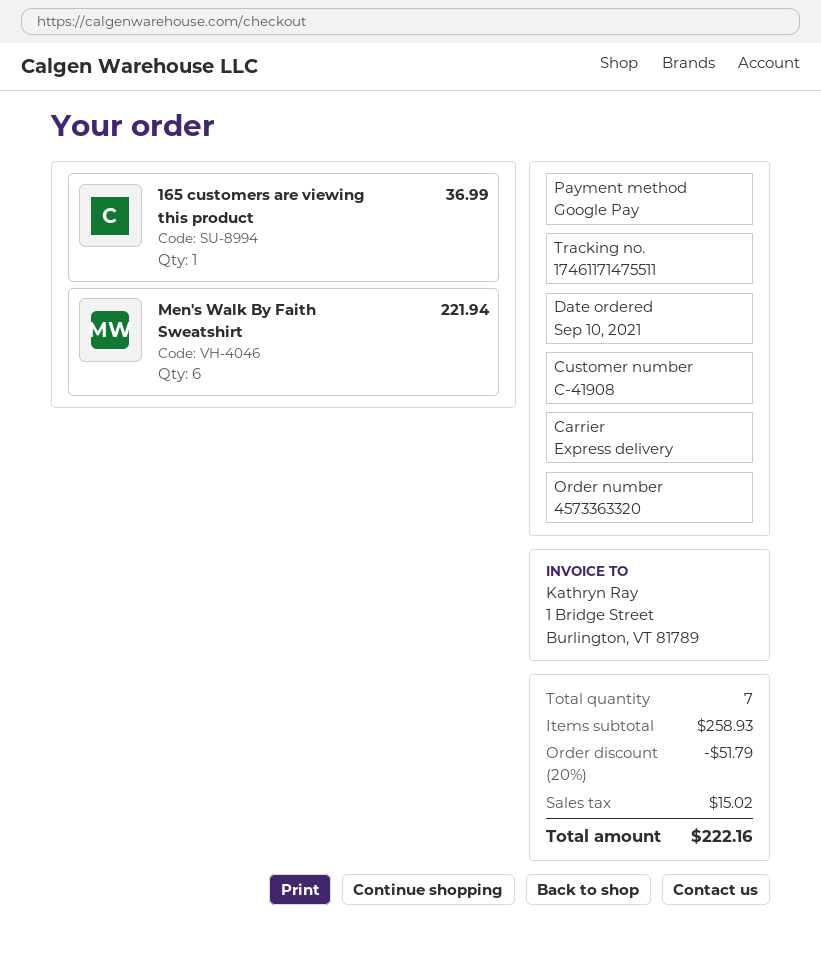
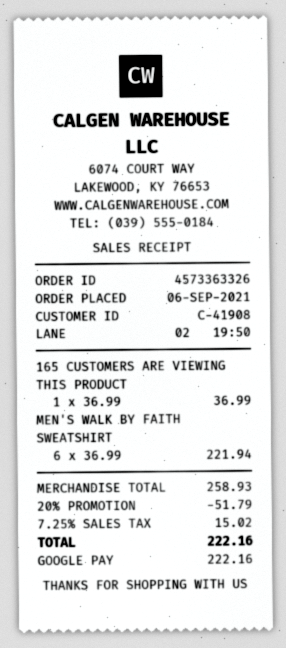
order number: 4573363320 -> 4573363326
order date: 2021-09-10 -> 2021-09-06

